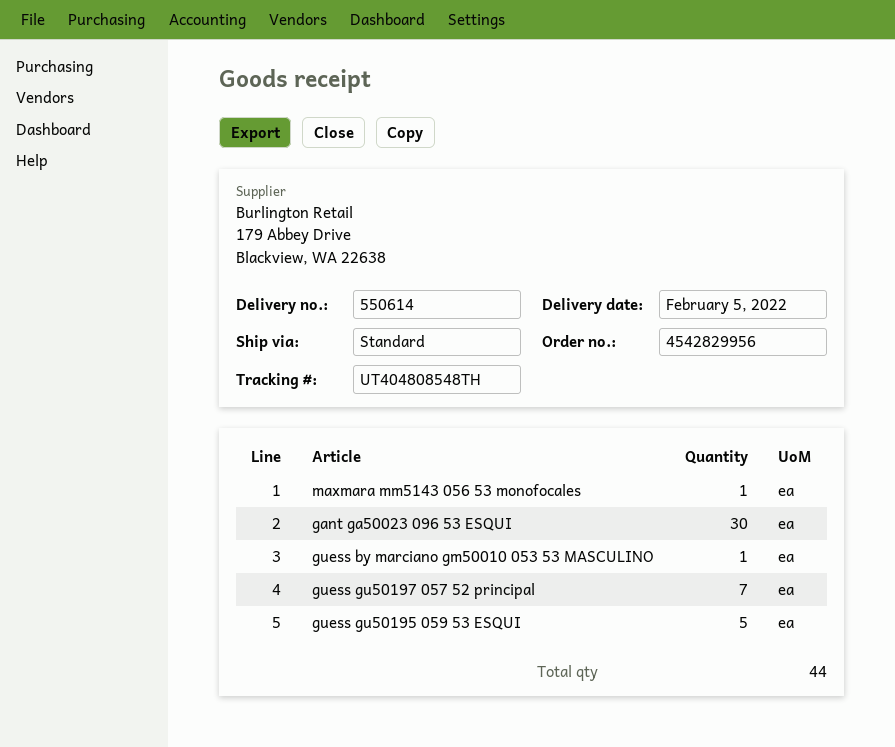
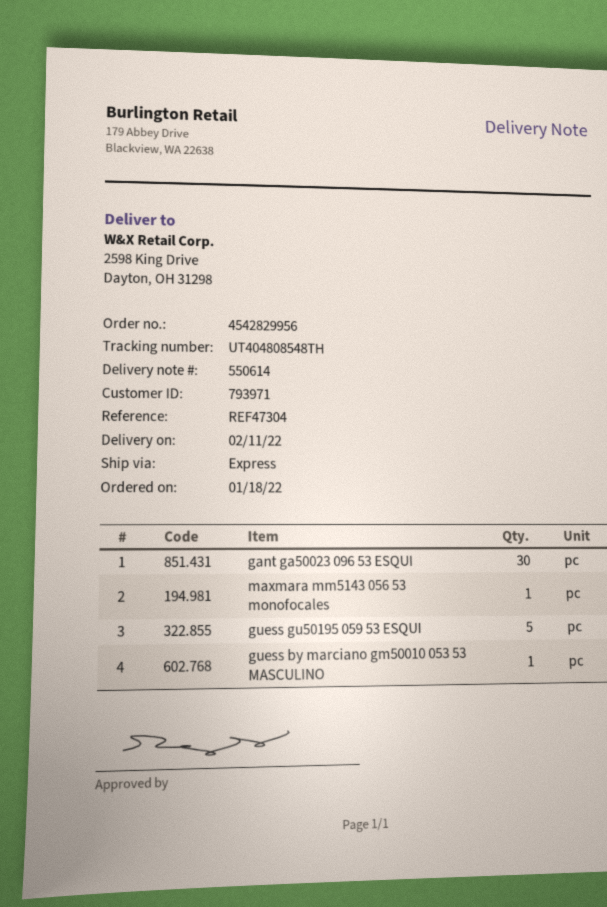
delivery date: 2022-02-05 -> 2022-02-11
shipping method: standard -> express
guess gu50197 057 52 principal: 7 -> none

